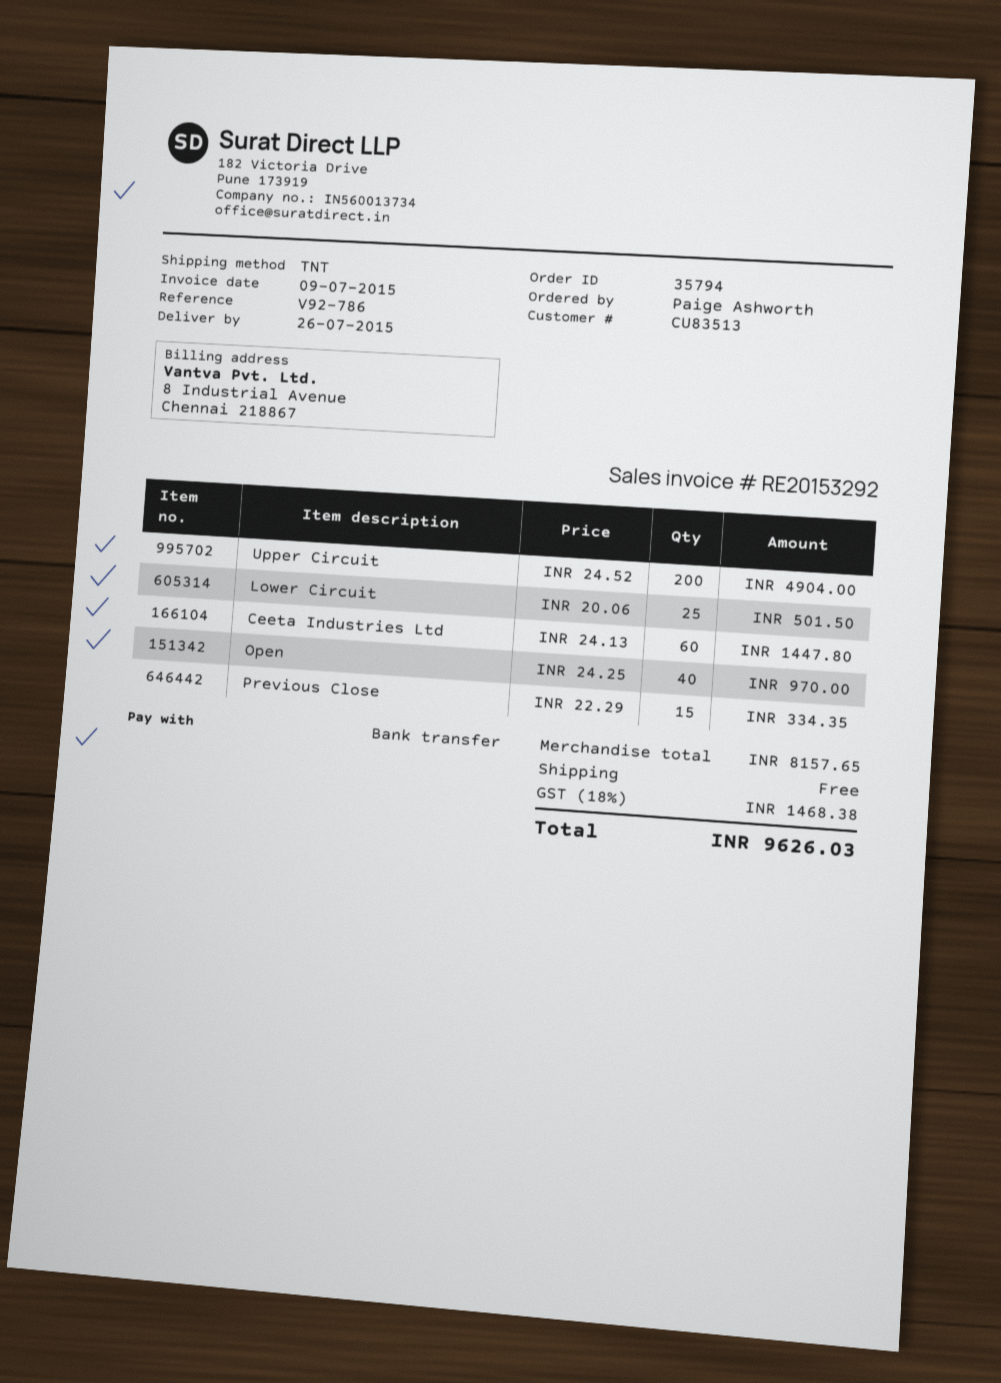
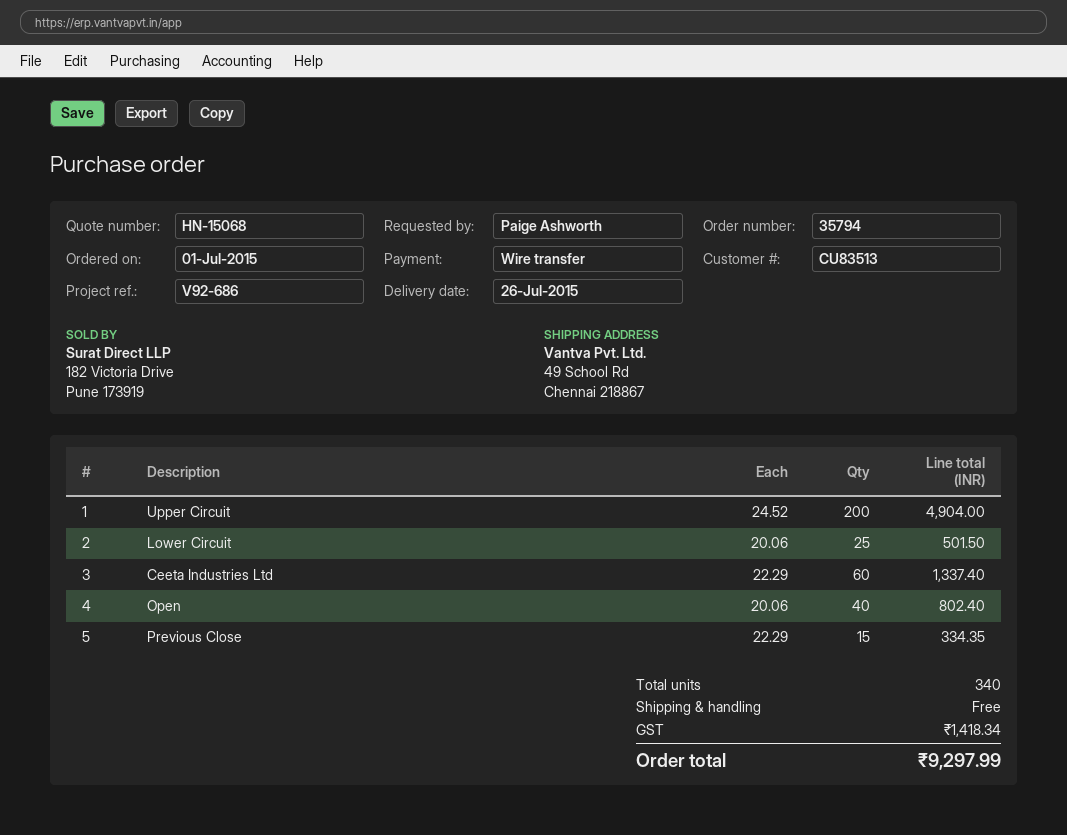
reference: V92-786 -> V92-686
Ceeta Industries Ltd: 60 x 24.13 = 1447.80 -> 60 x 22.29 = 1337.40
Open: 40 x 24.25 = 970.00 -> 40 x 20.06 = 802.40
tax: 1468.38 -> 1418.34
total: 9626.03 -> 9297.99

